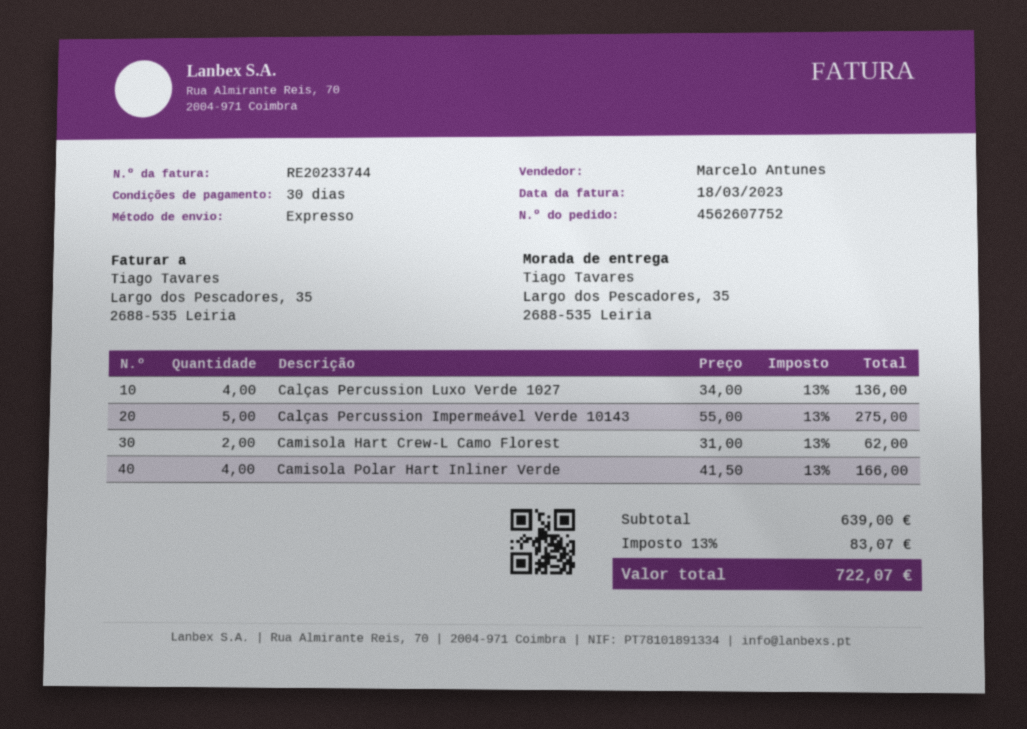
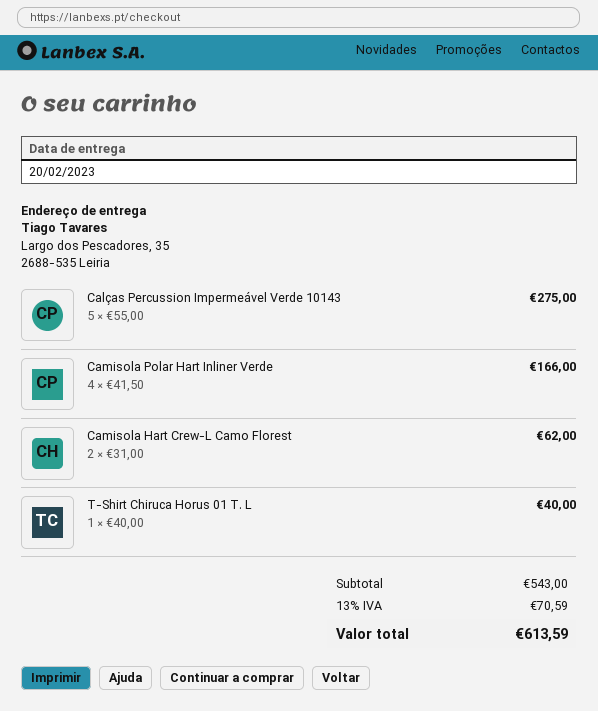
Calças Percussion Luxo Verde 1027: 4 x 34.00 = 136.00 -> none
T-Shirt Chiruca Horus 01 T. L: none -> 1 x 40.00 = 40.00
subtotal: 639.00 -> 543.00
tax: 13% = 83.07 -> 13% = 70.59
total: 722.07 -> 613.59

